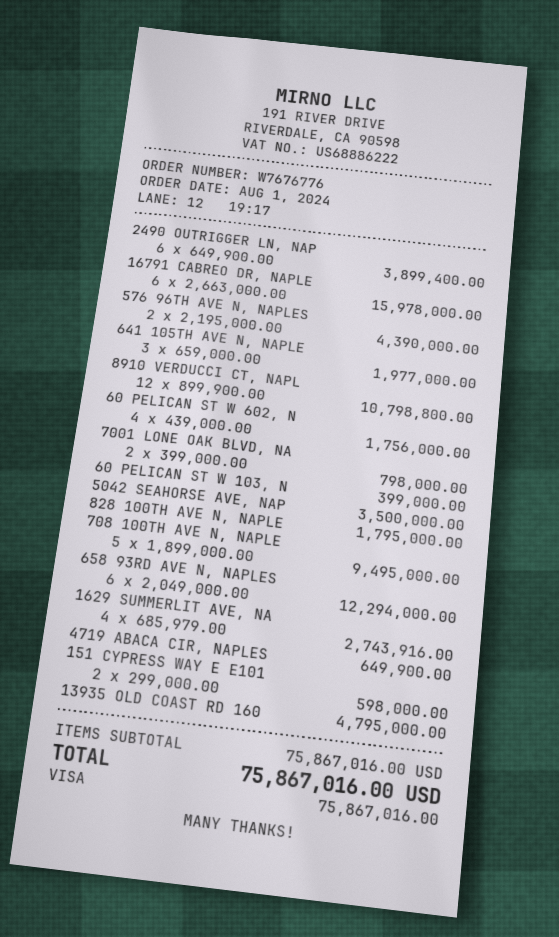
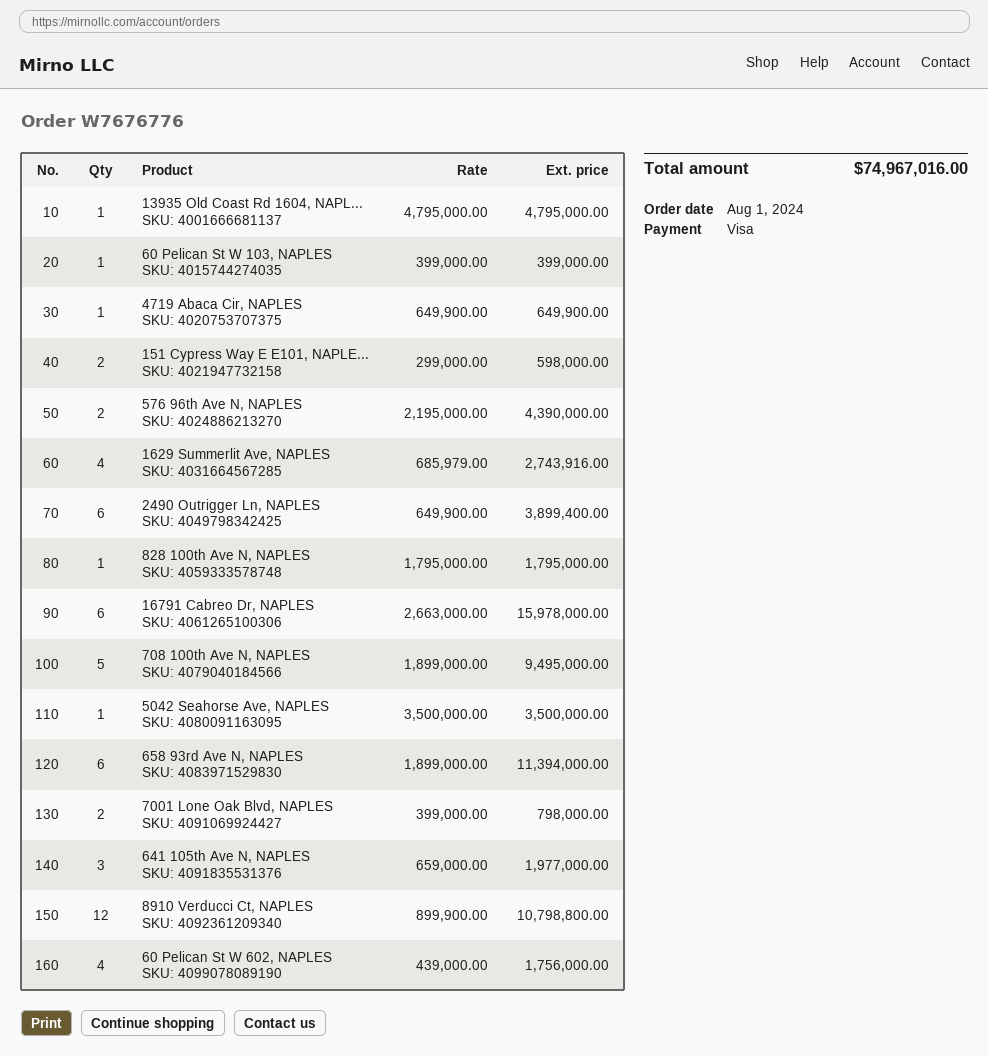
658 93RD AVE N, NAPLES: 6 x 2049000.00 = 12294000.00 -> 6 x 1899000.00 = 11394000.00
total: 75867016.00 -> 74967016.00

